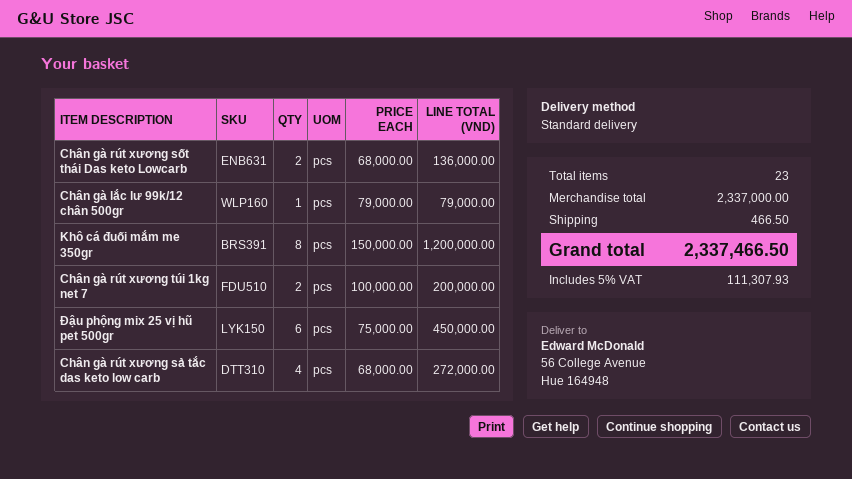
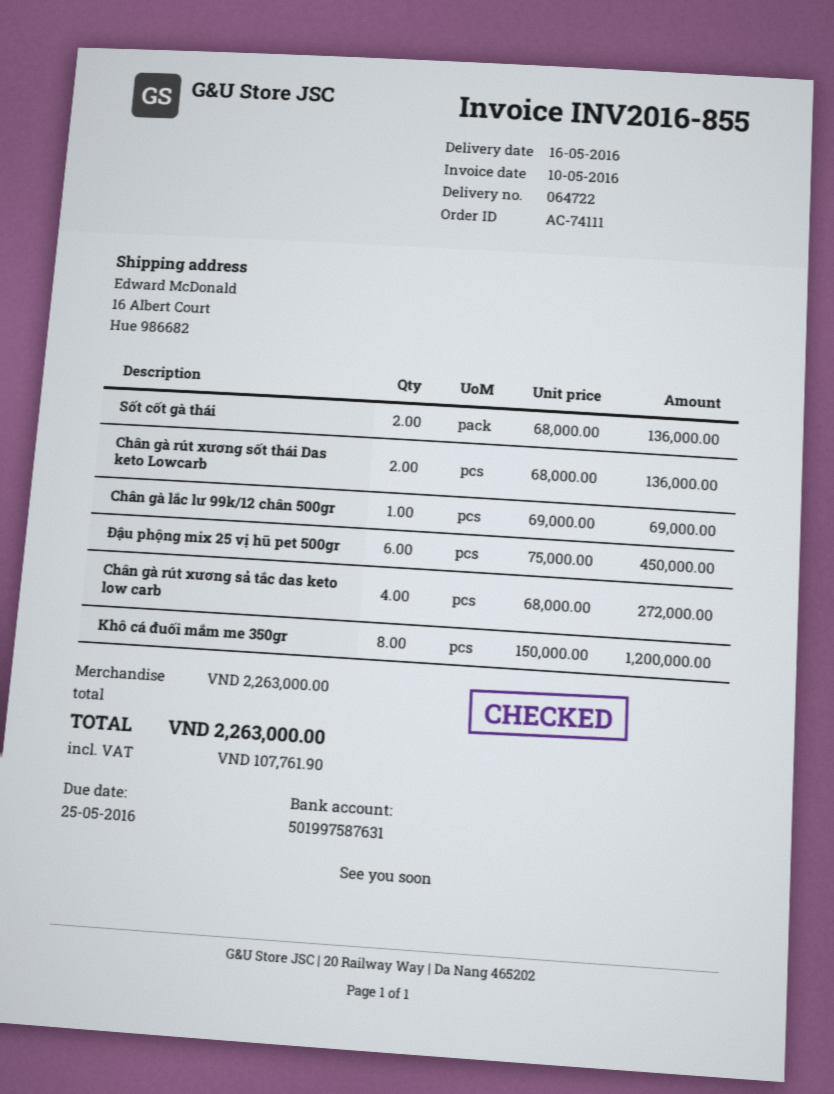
ship to: 56 College Avenue, Hue 164948 -> 16 Albert Court, Hue 986682
Chân gà lắc lư 99k/12 chân 500gr: 1 x 79000.00 = 79000.00 -> 1 x 69000.00 = 69000.00
Chân gà rút xương túi 1kg net 7: 2 x 100000.00 = 200000.00 -> none
Sốt cốt gà thái: none -> 2 x 68000.00 = 136000.00
subtotal: 2337000.00 -> 2263000.00
shipping: 466.50 -> none
tax: 111307.93 -> 107761.90
total: 2337466.50 -> 2263000.00

